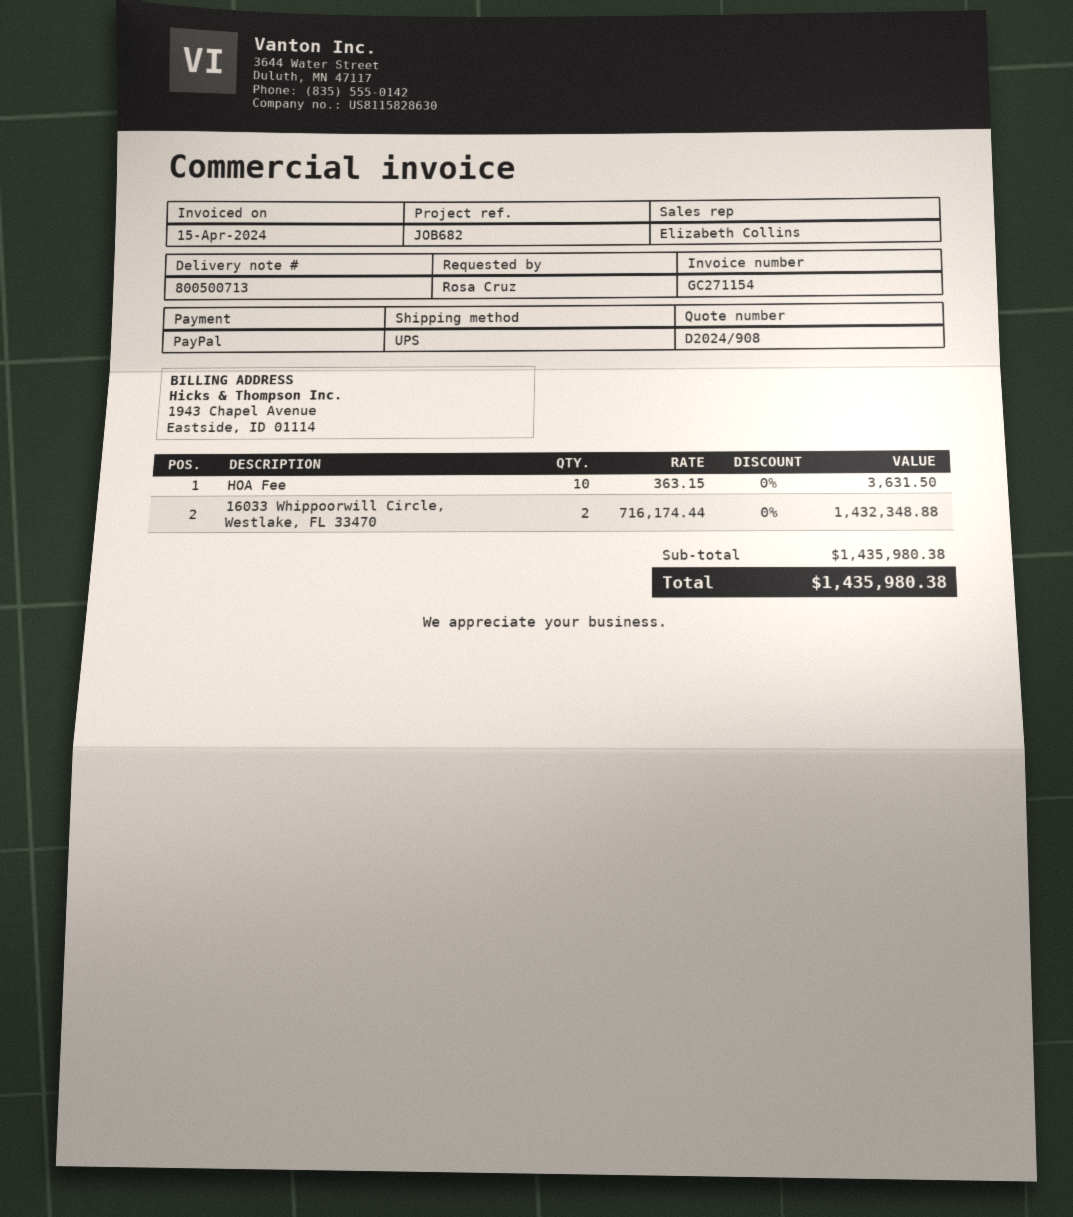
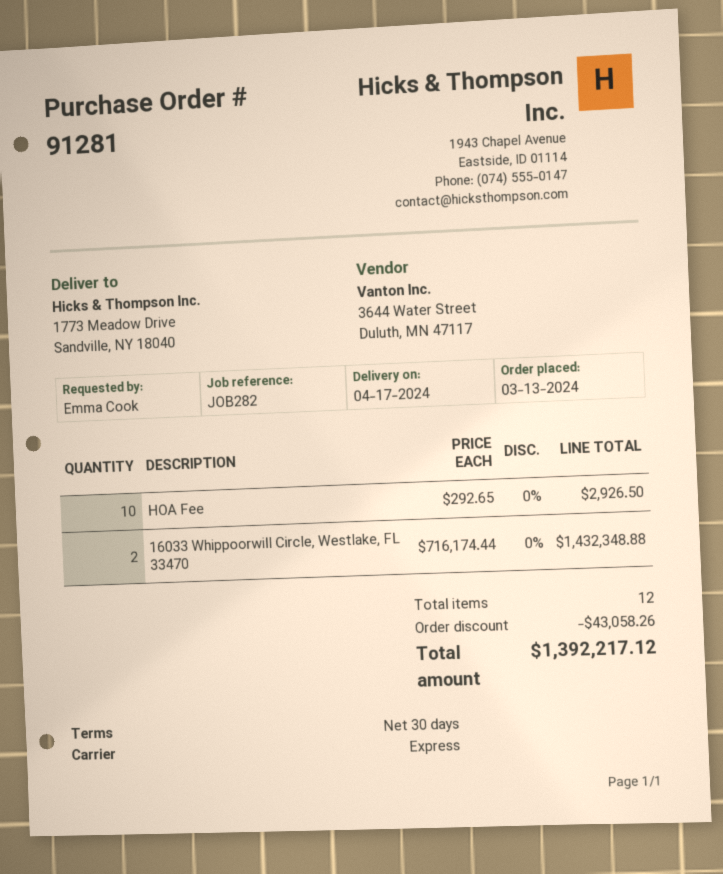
reference: JOB682 -> JOB282
ordered by: Rosa Cruz -> Emma Cook
shipping method: UPS -> express
HOA Fee: 10 x 363.15 = 3631.50 -> 10 x 292.65 = 2926.50
discount: none -> 43058.26
total: 1435980.38 -> 1392217.12

